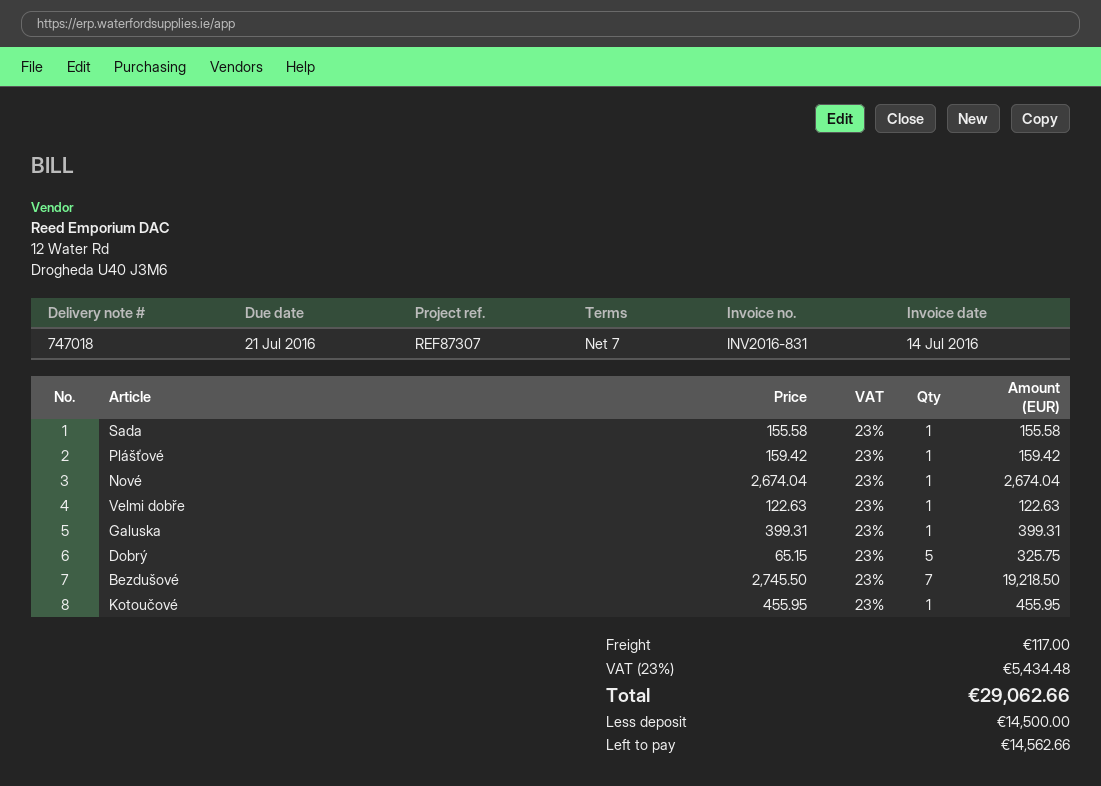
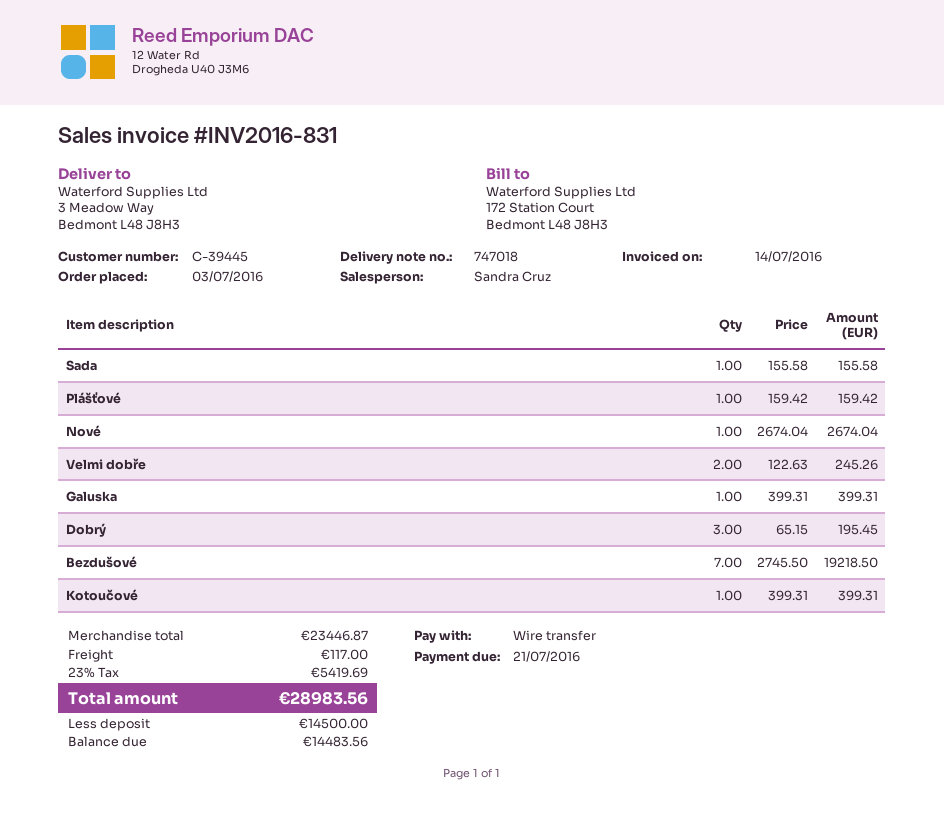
Velmi dobře: 1 x 122.63 = 122.63 -> 2 x 122.63 = 245.26
Dobrý: 5 x 65.15 = 325.75 -> 3 x 65.15 = 195.45
Kotoučové: 1 x 455.95 = 455.95 -> 1 x 399.31 = 399.31
tax: 23% = 5434.48 -> 23% = 5419.69
total: 29062.66 -> 28983.56
balance: 14562.66 -> 14483.56

